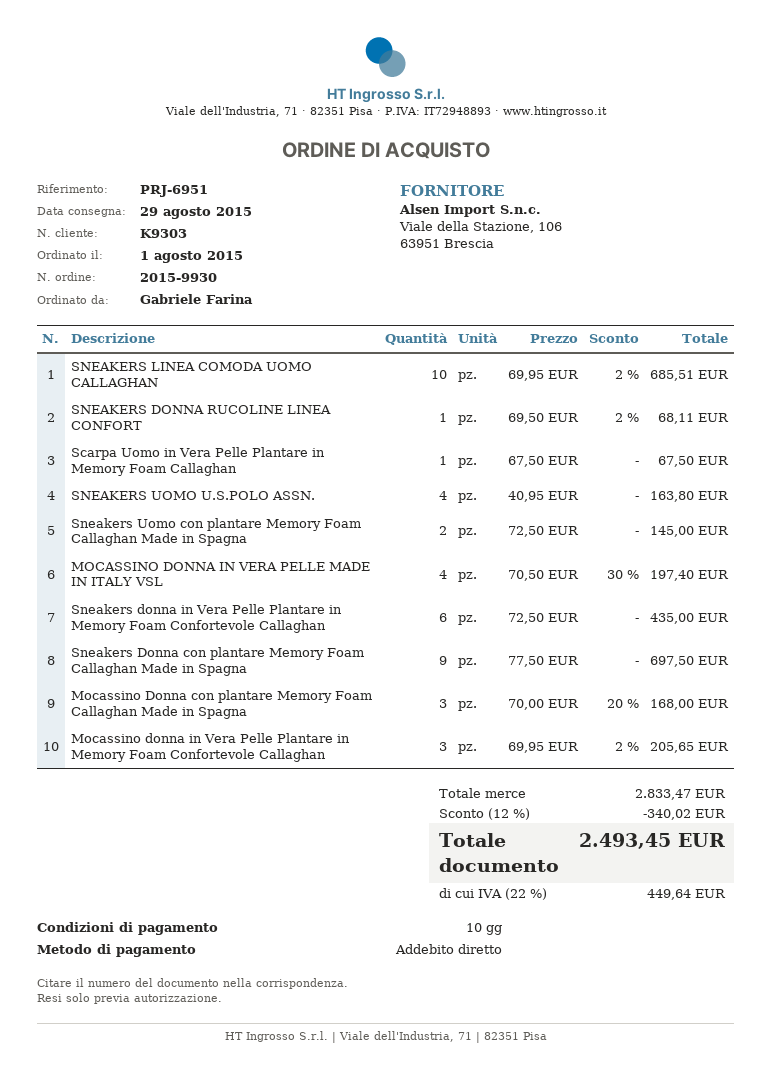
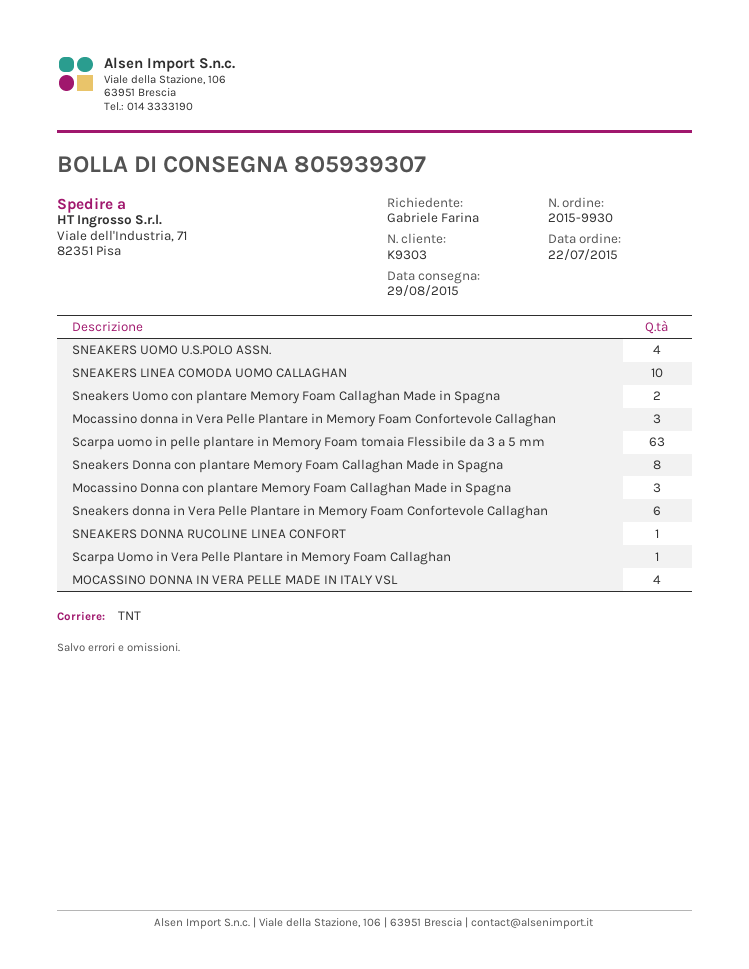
order date: 2015-08-01 -> 2015-07-22
Sneakers Donna con plantare Memory Foam Callaghan Made in Spagna: 9 -> 8
Scarpa uomo in pelle plantare in Memory Foam tomaia Flessibile da 3 a 5 mm: none -> 63

